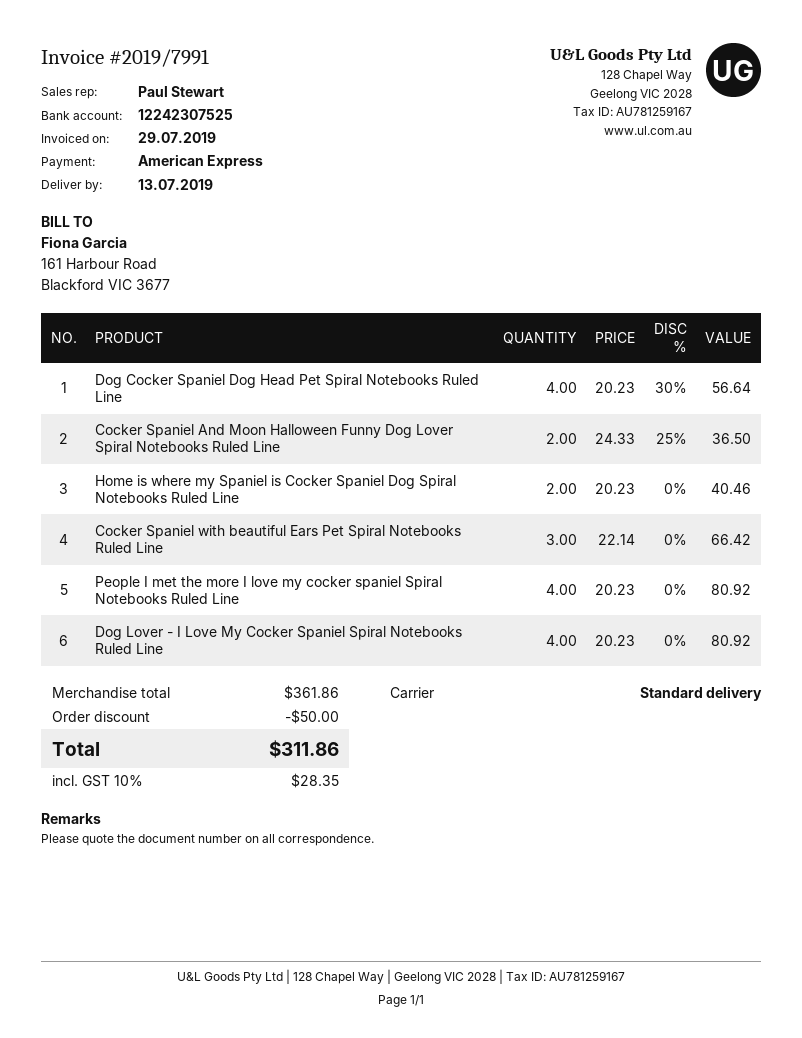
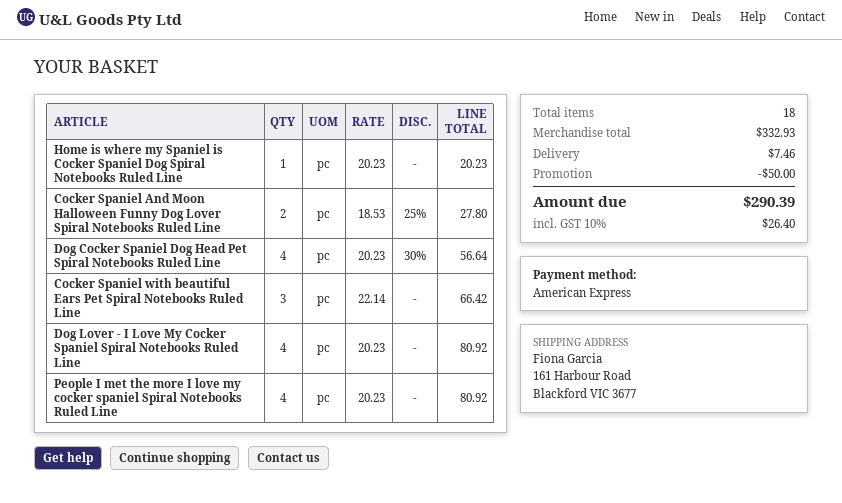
Cocker Spaniel And Moon Halloween Funny Dog Lover Spiral Notebooks Ruled Line: 2 x 24.33 - 25% = 36.50 -> 2 x 18.53 - 25% = 27.80
Home is where my Spaniel is Cocker Spaniel Dog Spiral Notebooks Ruled Line: 2 x 20.23 = 40.46 -> 1 x 20.23 = 20.23
subtotal: 361.86 -> 332.93
shipping: none -> 7.46
tax: 10% = 28.35 -> 10% = 26.40
total: 311.86 -> 290.39

